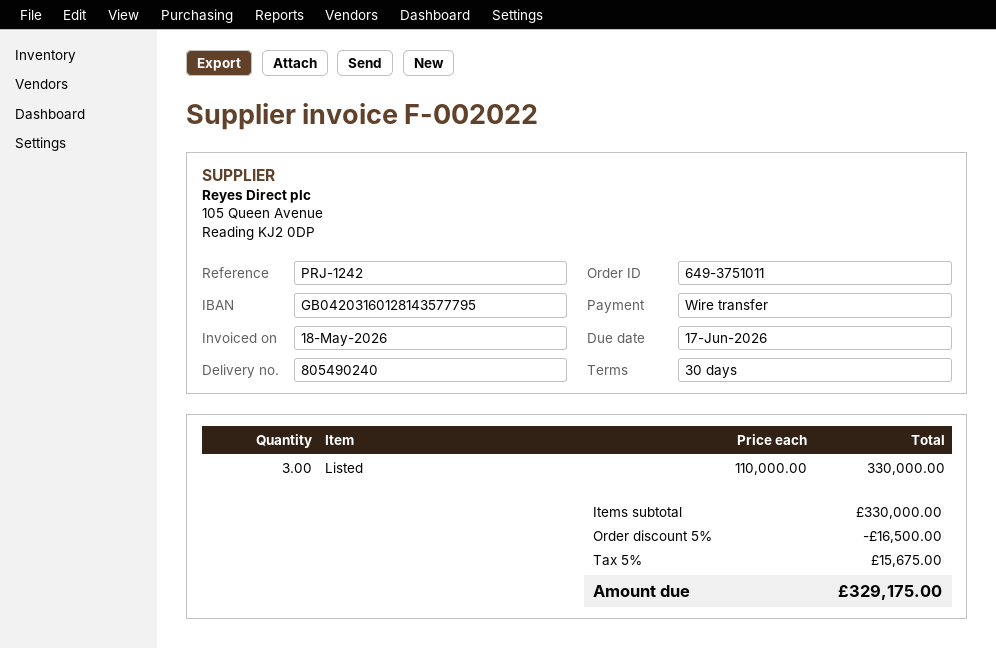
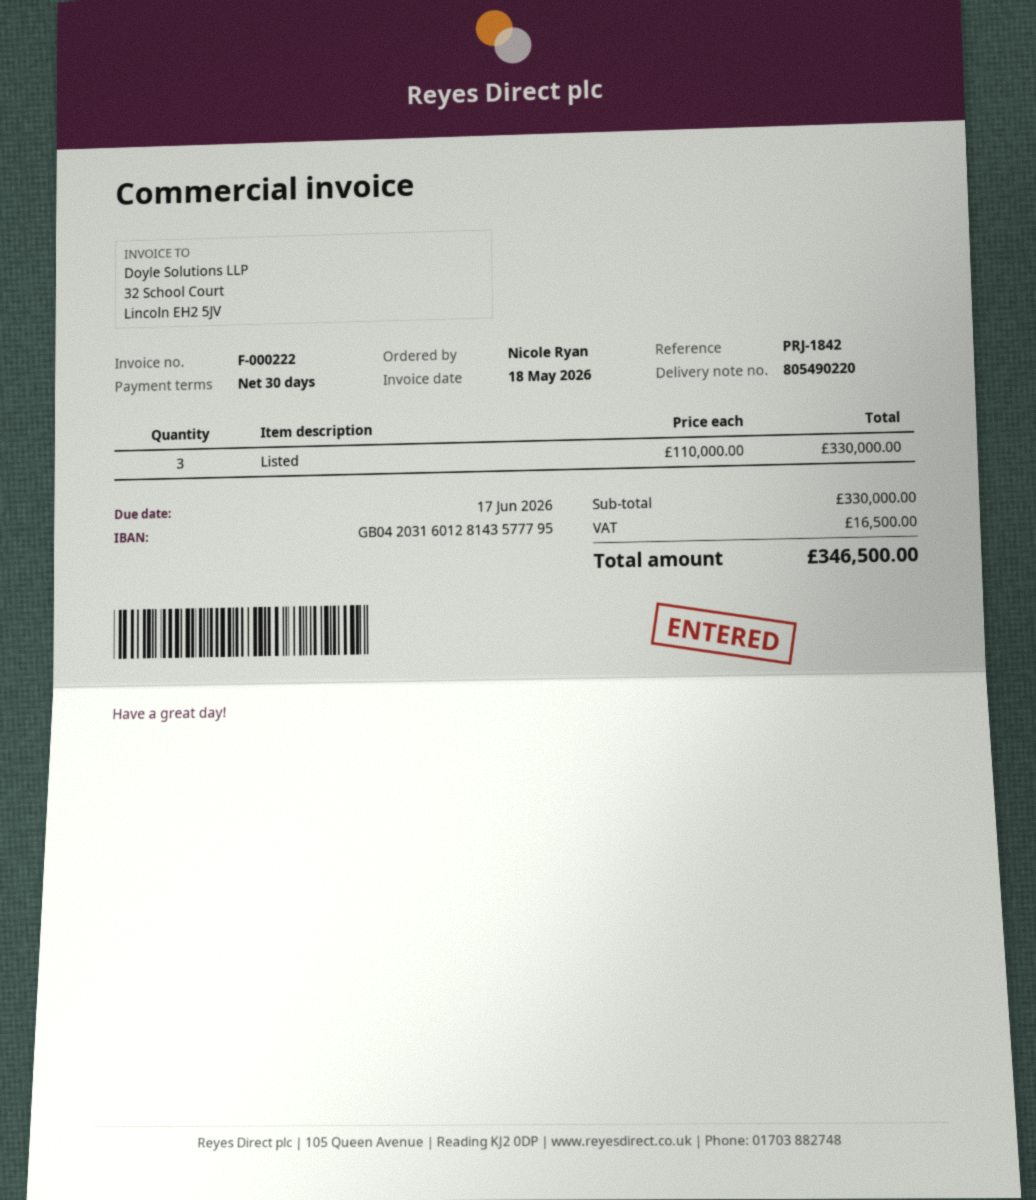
delivery note number: 805490240 -> 805490220
invoice number: F-002022 -> F-000222
reference: PRJ-1242 -> PRJ-1842
discount: 5% = 16500.00 -> none
tax: 15675.00 -> 16500.00
total: 329175.00 -> 346500.00

